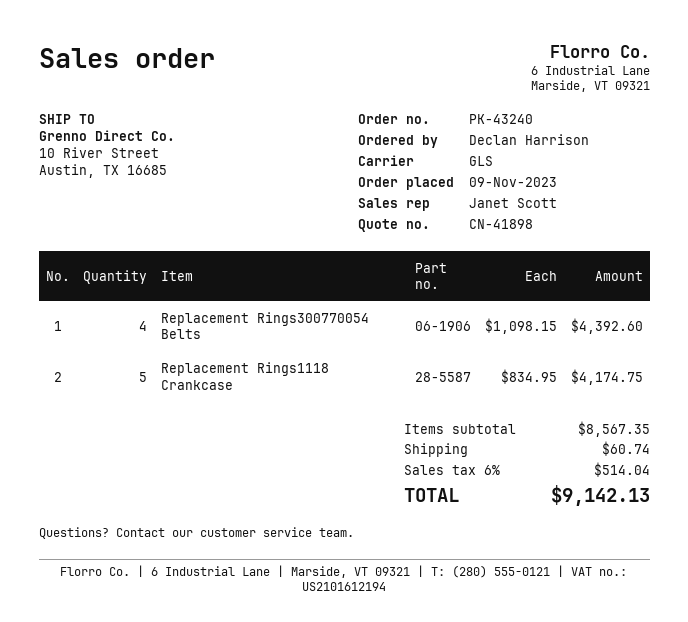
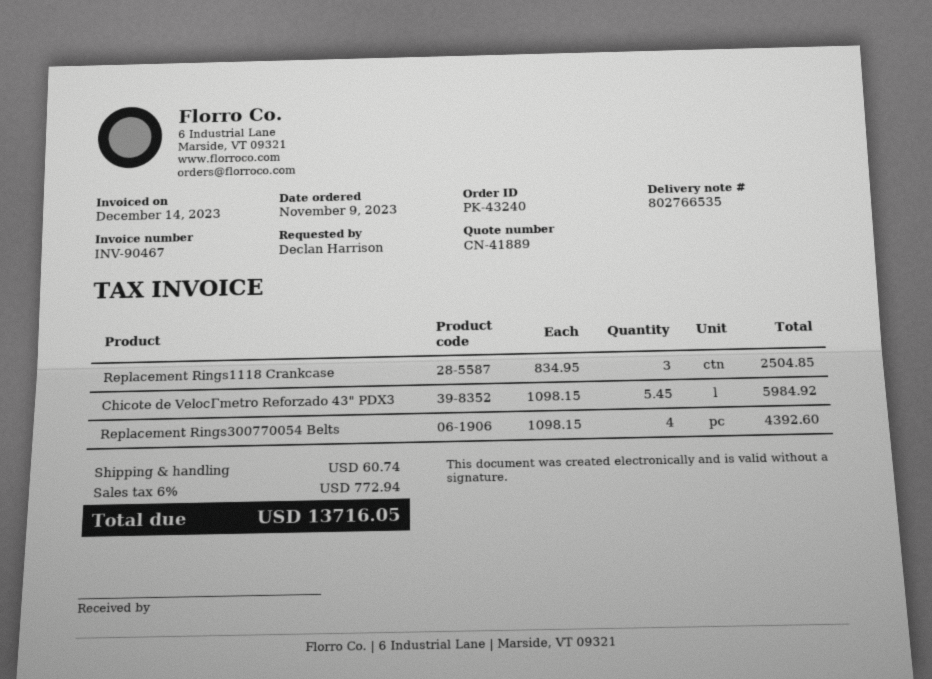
quote number: CN-41898 -> CN-41889
Replacement Rings1118 Crankcase: 5 x 834.95 = 4174.75 -> 3 x 834.95 = 2504.85
Chicote de VelocΓmetro Reforzado 43" PDX3: none -> 5.45 x 1098.15 = 5984.92
tax: 6% = 514.04 -> 6% = 772.94
total: 9142.13 -> 13716.05

